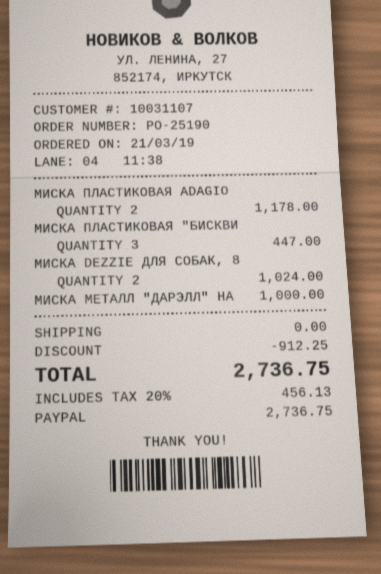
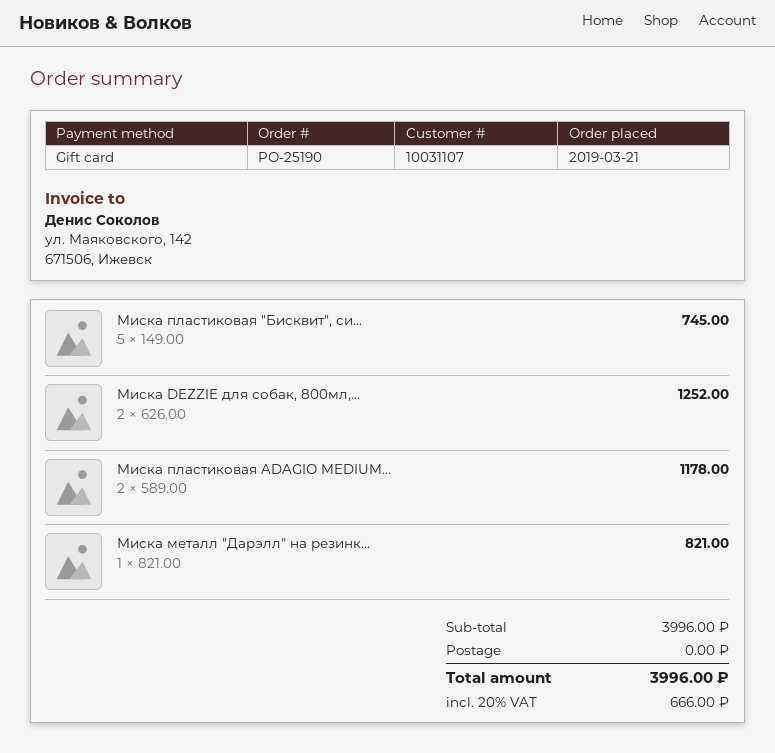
payment method: PayPal -> gift card
МИСКА ПЛАСТИКОВАЯ "БИСКВИ: 3 for 447.00 -> 5 for 745.00
МИСКА DEZZIE ДЛЯ СОБАК, 8: 2 for 1024.00 -> 2 for 1252.00
МИСКА МЕТАЛЛ "ДАРЭЛЛ" НА: 1 for 1000.00 -> 1 for 821.00
discount: 912.25 -> none
tax: 20% = 456.13 -> 20% = 666.00
total: 2736.75 -> 3996.00

